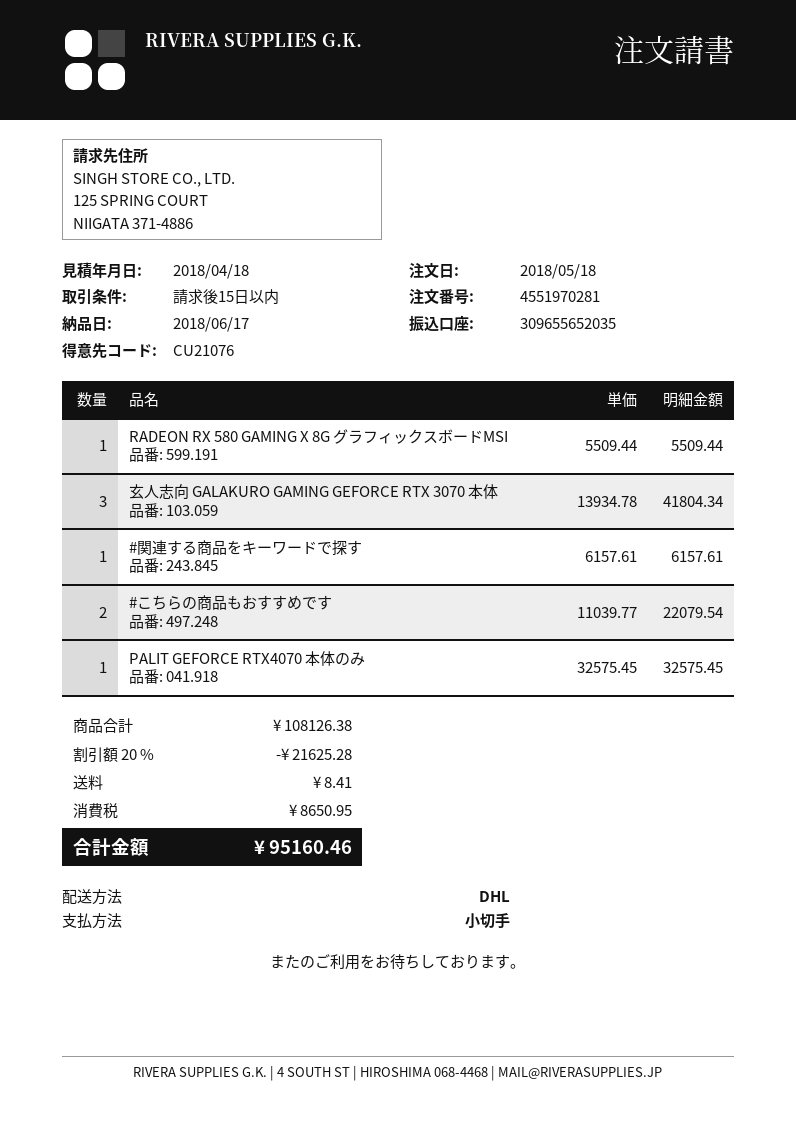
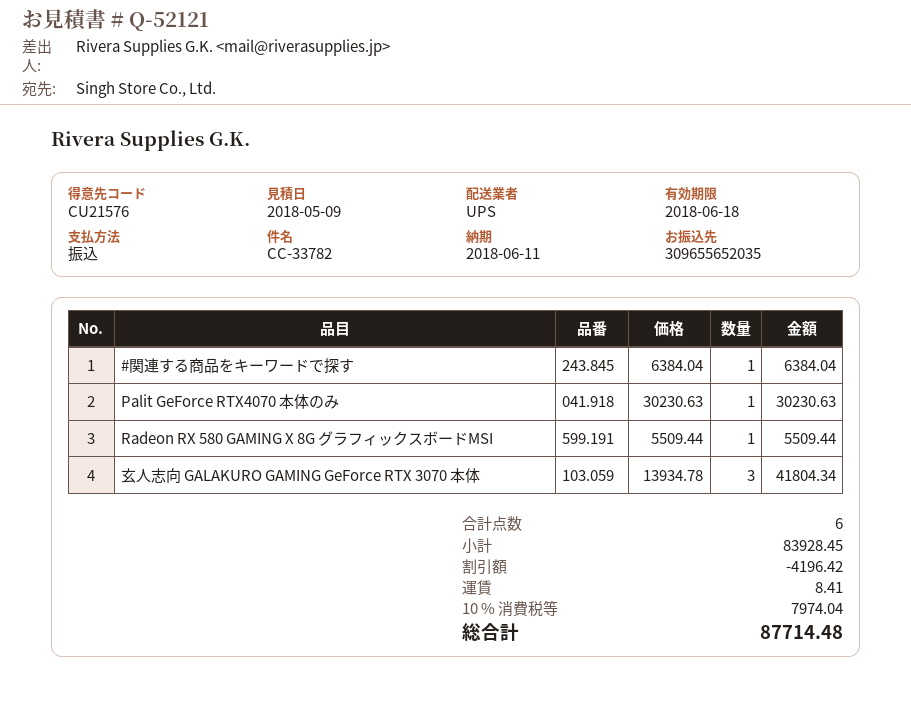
quote date: 2018-04-18 -> 2018-05-09
delivery date: 2018-06-17 -> 2018-06-11
customer number: CU21076 -> CU21576
payment method: cheque -> bank transfer
shipping method: DHL -> UPS
#関連する商品をキーワードで探す: 1 x 6157.61 = 6157.61 -> 1 x 6384.04 = 6384.04
#こちらの商品もおすすめです: 2 x 11039.77 = 22079.54 -> none
PALIT GEFORCE RTX4070 本体のみ: 1 x 32575.45 = 32575.45 -> 1 x 30230.63 = 30230.63
subtotal: 108126.38 -> 83928.45
discount: 21625.28 -> 4196.42
tax: 8650.95 -> 7974.04
total: 95160.46 -> 87714.48

